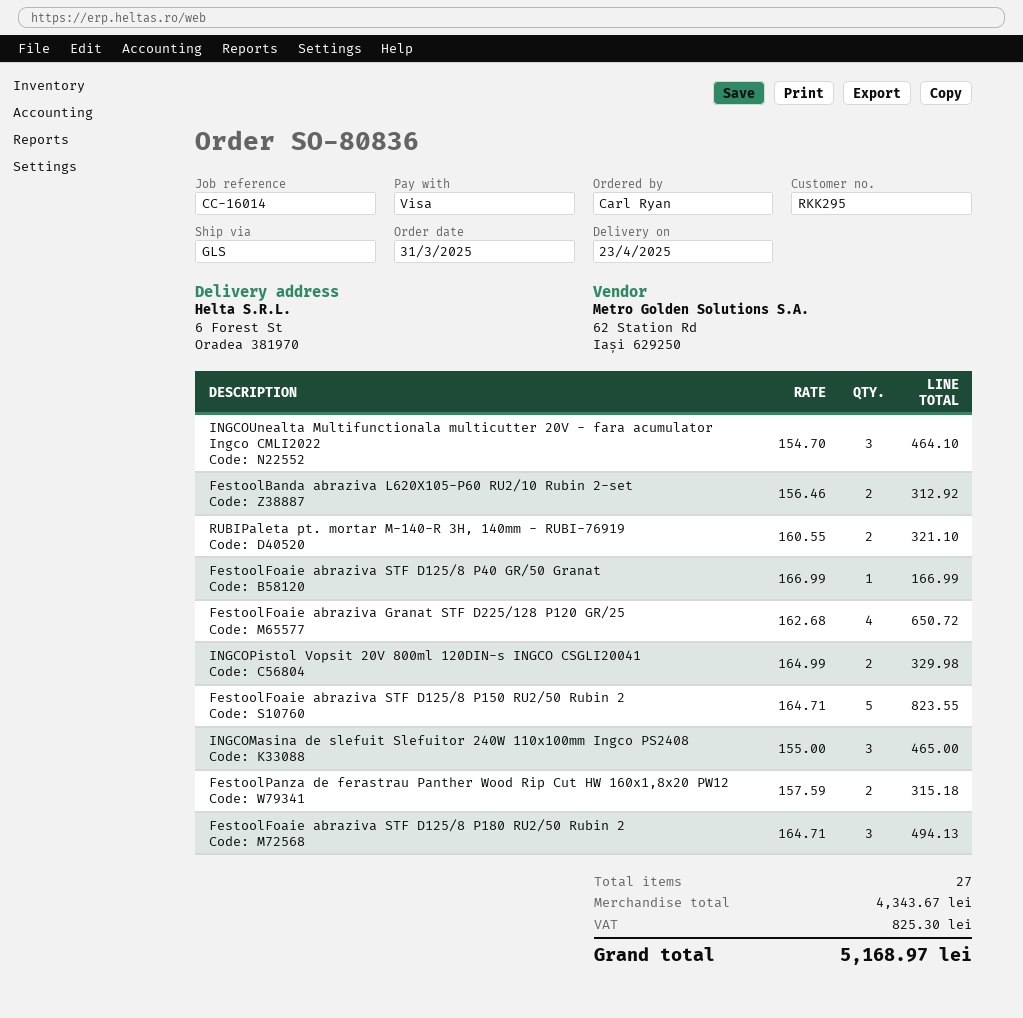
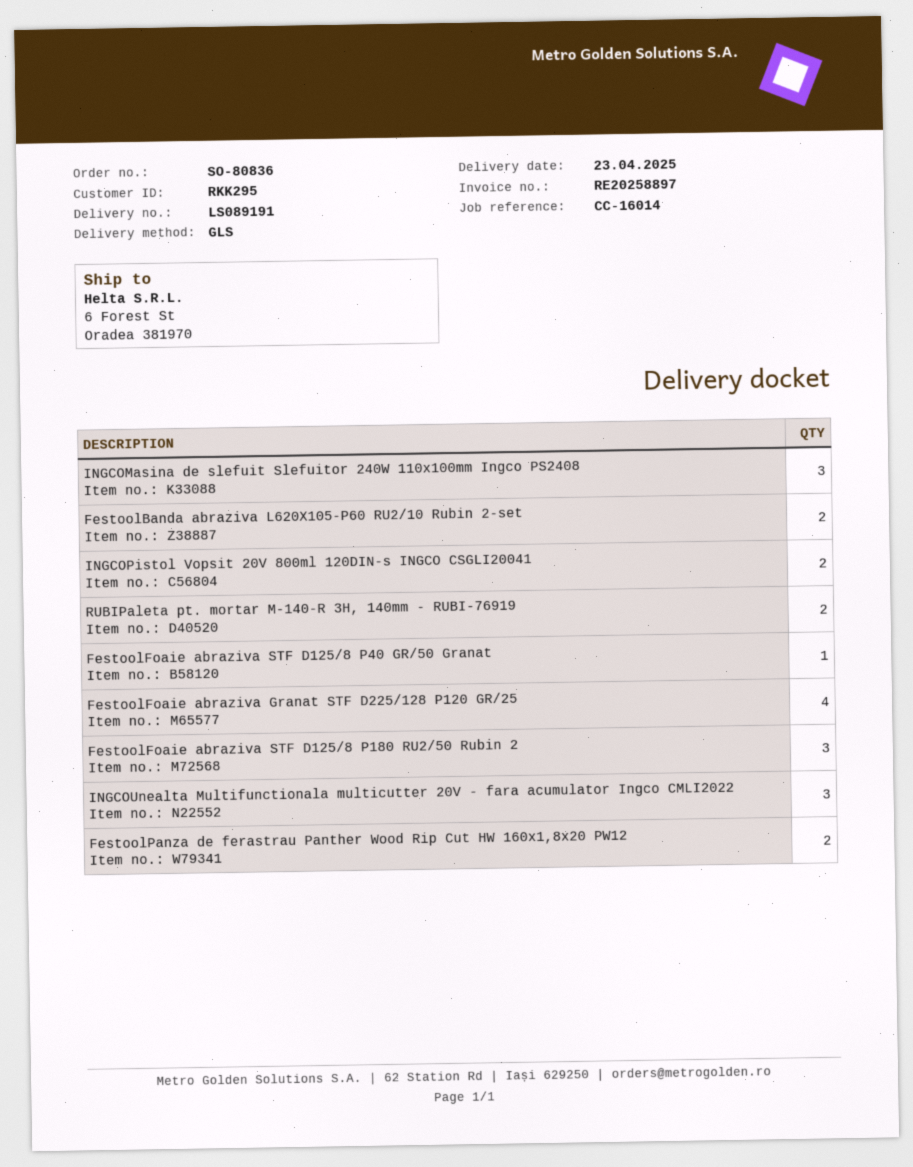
FestoolFoaie abraziva STF D125/8 P150 RU2/50 Rubin 2: 5 -> none

